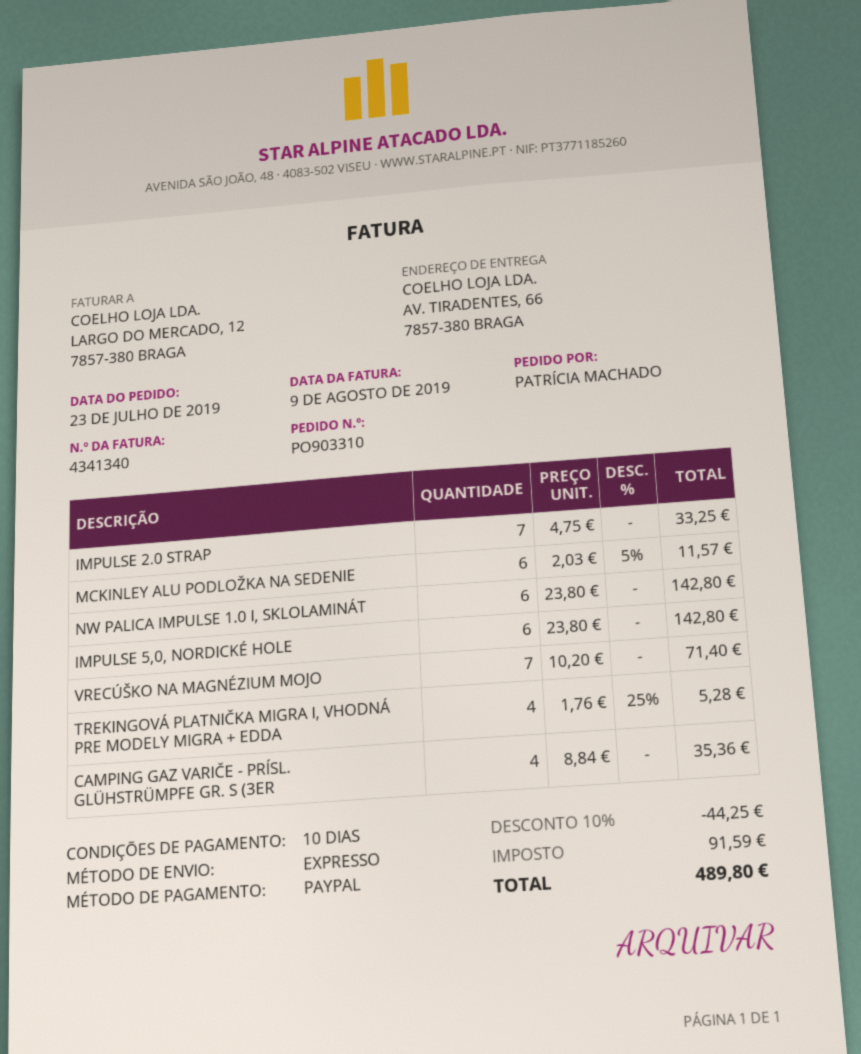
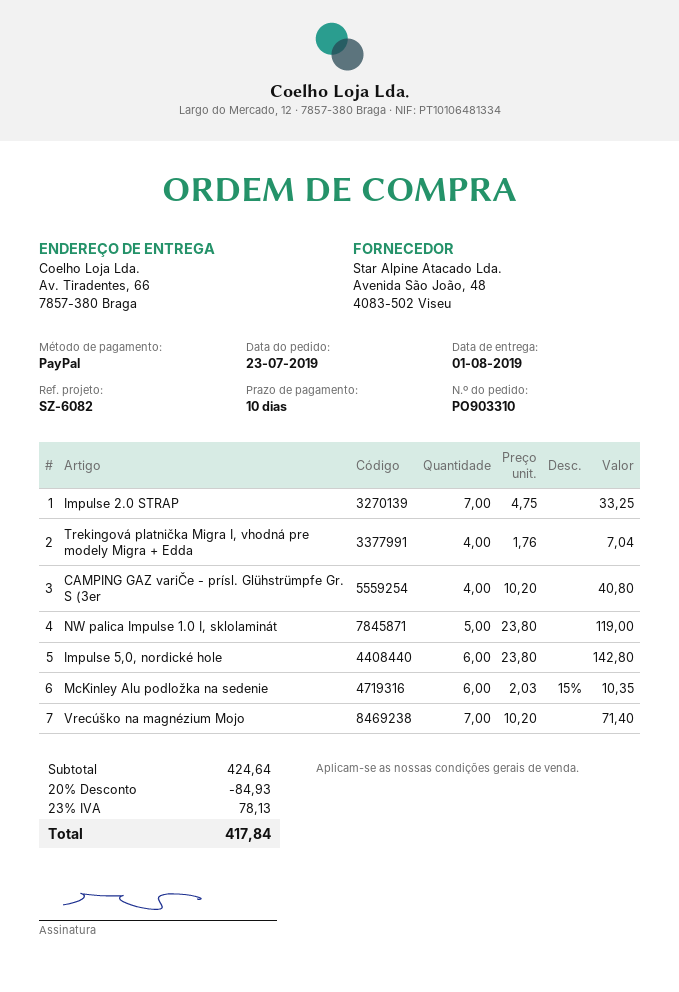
MCKINLEY ALU PODLOŽKA NA SEDENIE: 6 x 2.03 - 5% = 11.57 -> 6 x 2.03 - 15% = 10.35
NW PALICA IMPULSE 1.0 I, SKLOLAMINÁT: 6 x 23.80 = 142.80 -> 5 x 23.80 = 119.00
TREKINGOVÁ PLATNIČKA MIGRA I, VHODNÁ PRE MODELY MIGRA + EDDA: 4 x 1.76 - 25% = 5.28 -> 4 x 1.76 = 7.04
CAMPING GAZ VARIČE - PRÍSL. GLÜHSTRÜMPFE GR. S (3ER: 4 x 8.84 = 35.36 -> 4 x 10.20 = 40.80
discount: 10% = 44.25 -> 20% = 84.93
tax: 91.59 -> 78.13
total: 489.80 -> 417.84

